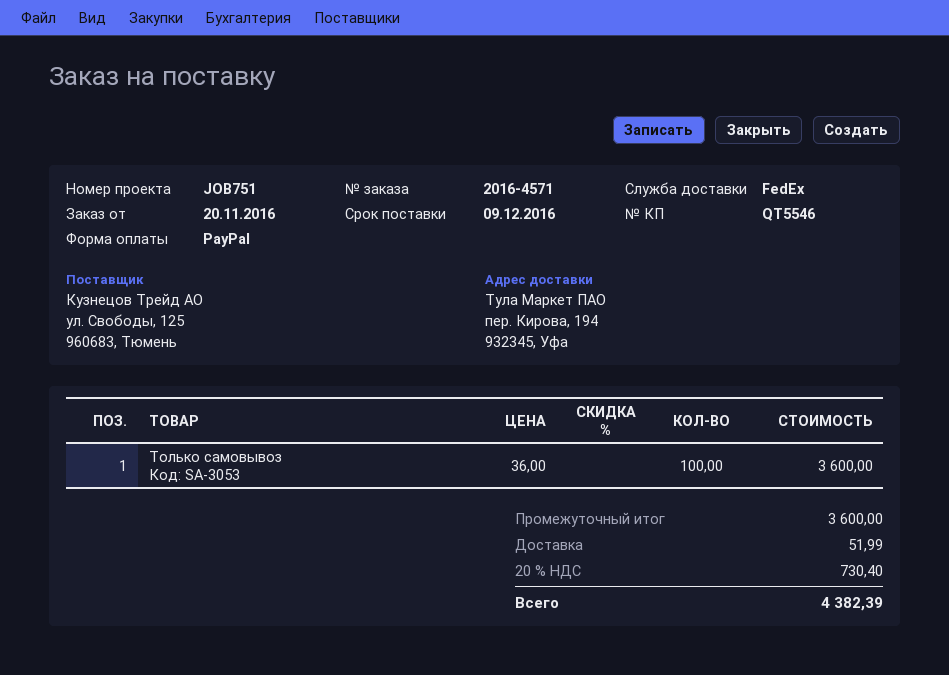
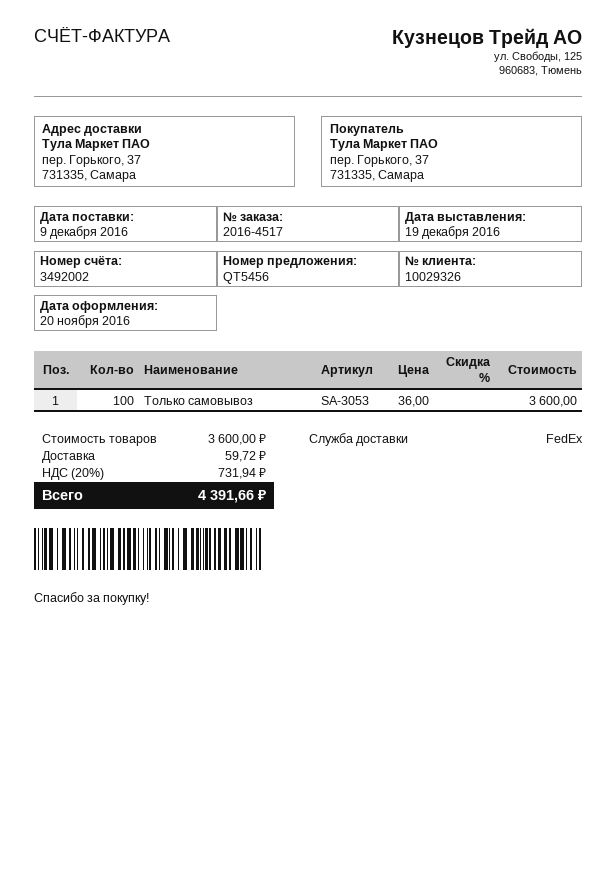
quote number: QT5546 -> QT5456
order number: 2016-4571 -> 2016-4517
ship to: пер. Кирова, 194, 932345, Уфа -> пер. Горького, 37, 731335, Самара
shipping: 51.99 -> 59.72
tax: 20% = 730.40 -> 20% = 731.94
total: 4382.39 -> 4391.66

